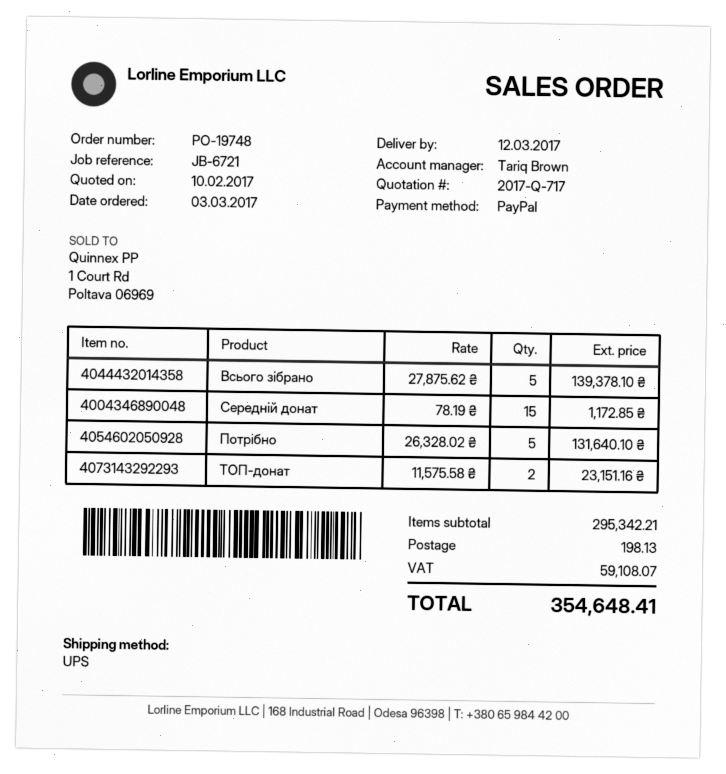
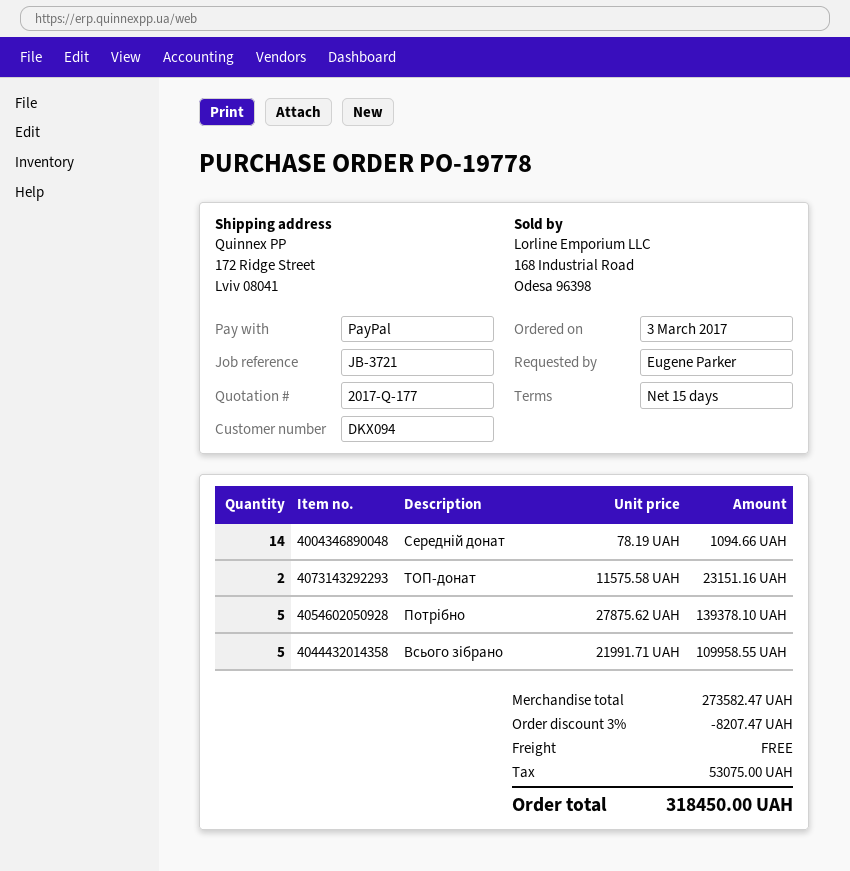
quote number: 2017-Q-717 -> 2017-Q-177
order number: PO-19748 -> PO-19778
reference: JB-6721 -> JB-3721
Всього зібрано: 5 x 27875.62 = 139378.10 -> 5 x 21991.71 = 109958.55
Середній донат: 15 x 78.19 = 1172.85 -> 14 x 78.19 = 1094.66
Потрібно: 5 x 26328.02 = 131640.10 -> 5 x 27875.62 = 139378.10
subtotal: 295342.21 -> 273582.47
discount: none -> 3% = 8207.47
shipping: 198.13 -> 0.00
tax: 59108.07 -> 53075.00
total: 354648.41 -> 318450.00

